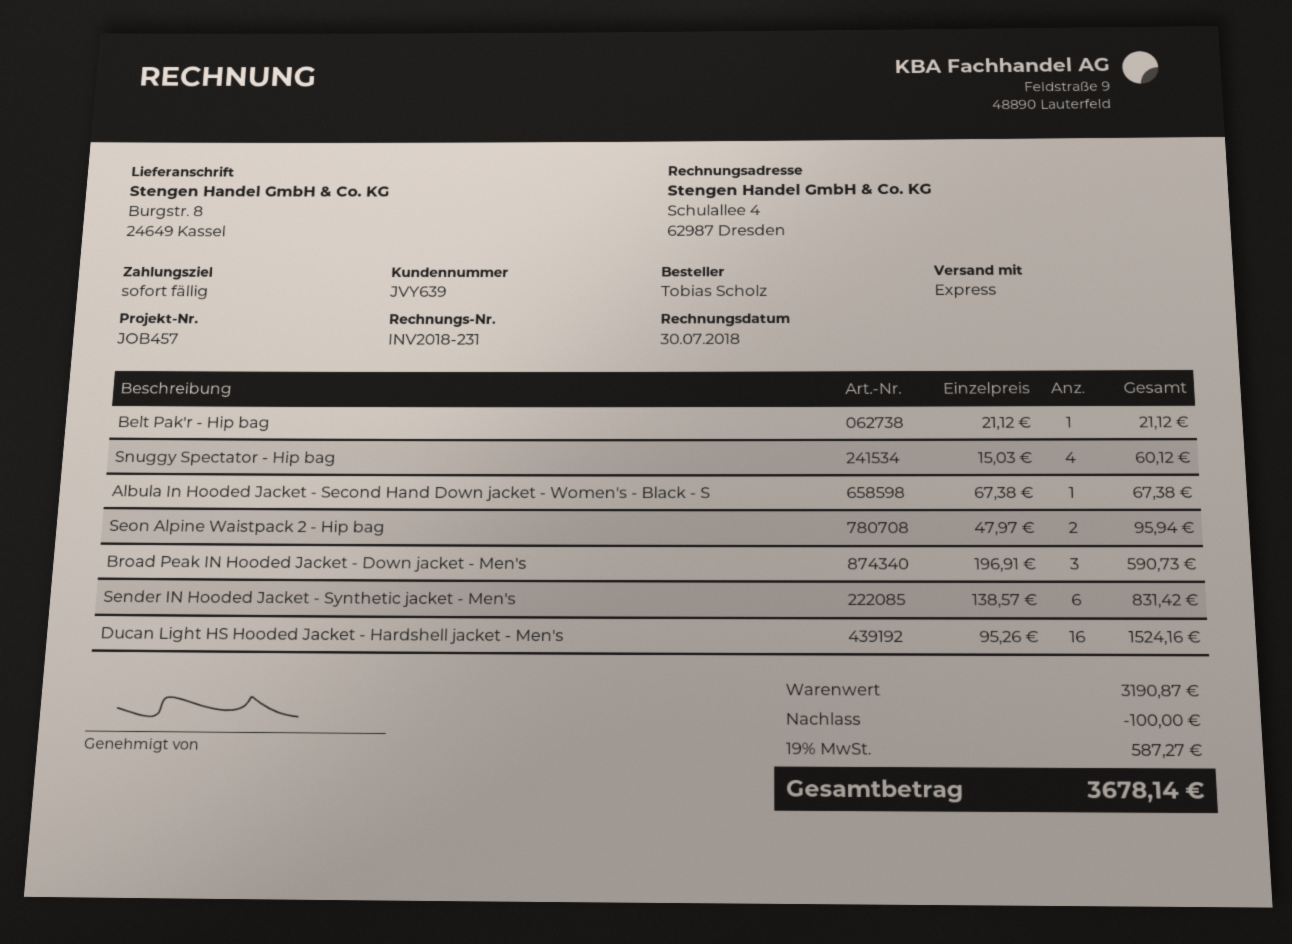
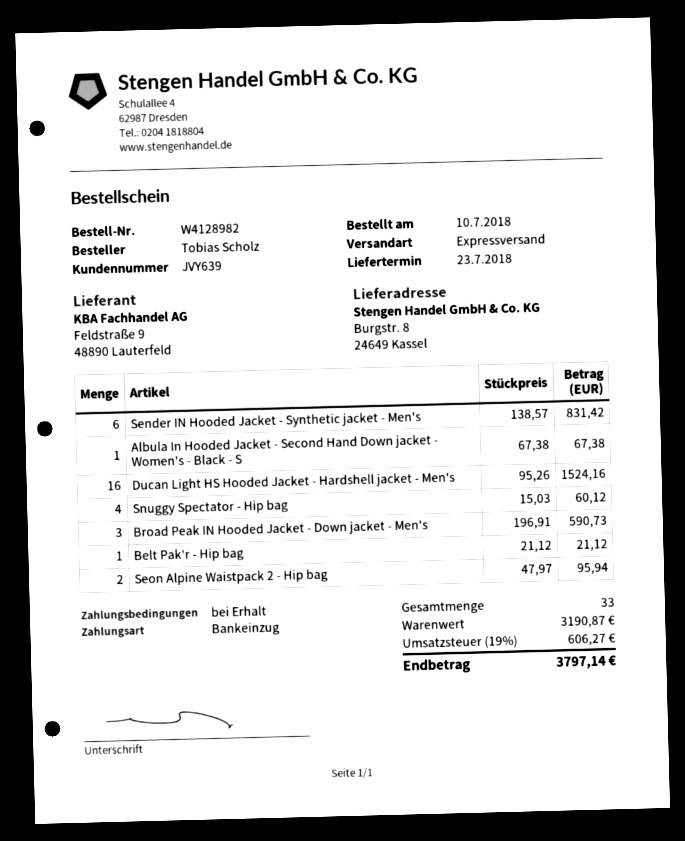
discount: 100.00 -> none
tax: 19% = 587.27 -> 19% = 606.27
total: 3678.14 -> 3797.14

